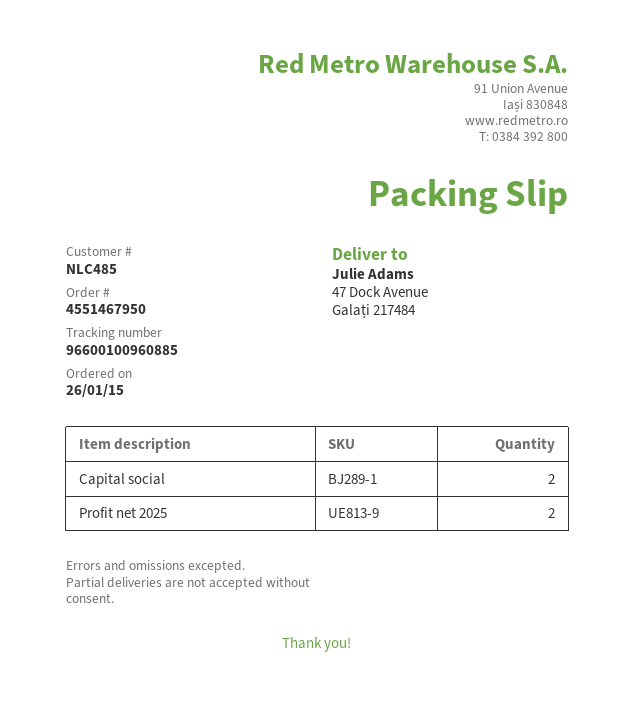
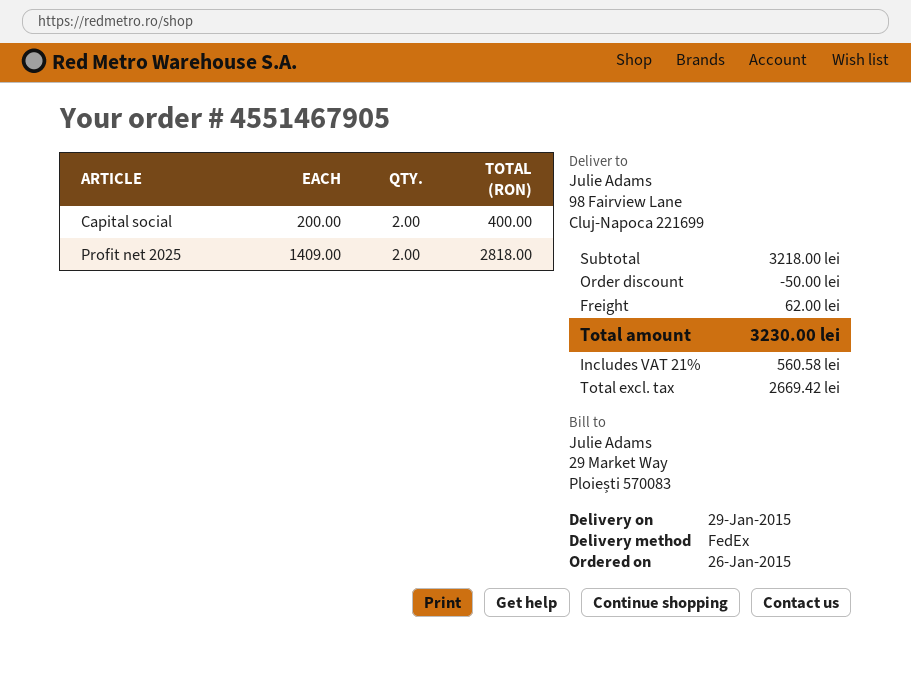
order number: 4551467950 -> 4551467905
ship to: 47 Dock Avenue, Galați 217484 -> 98 Fairview Lane, Cluj-Napoca 221699

